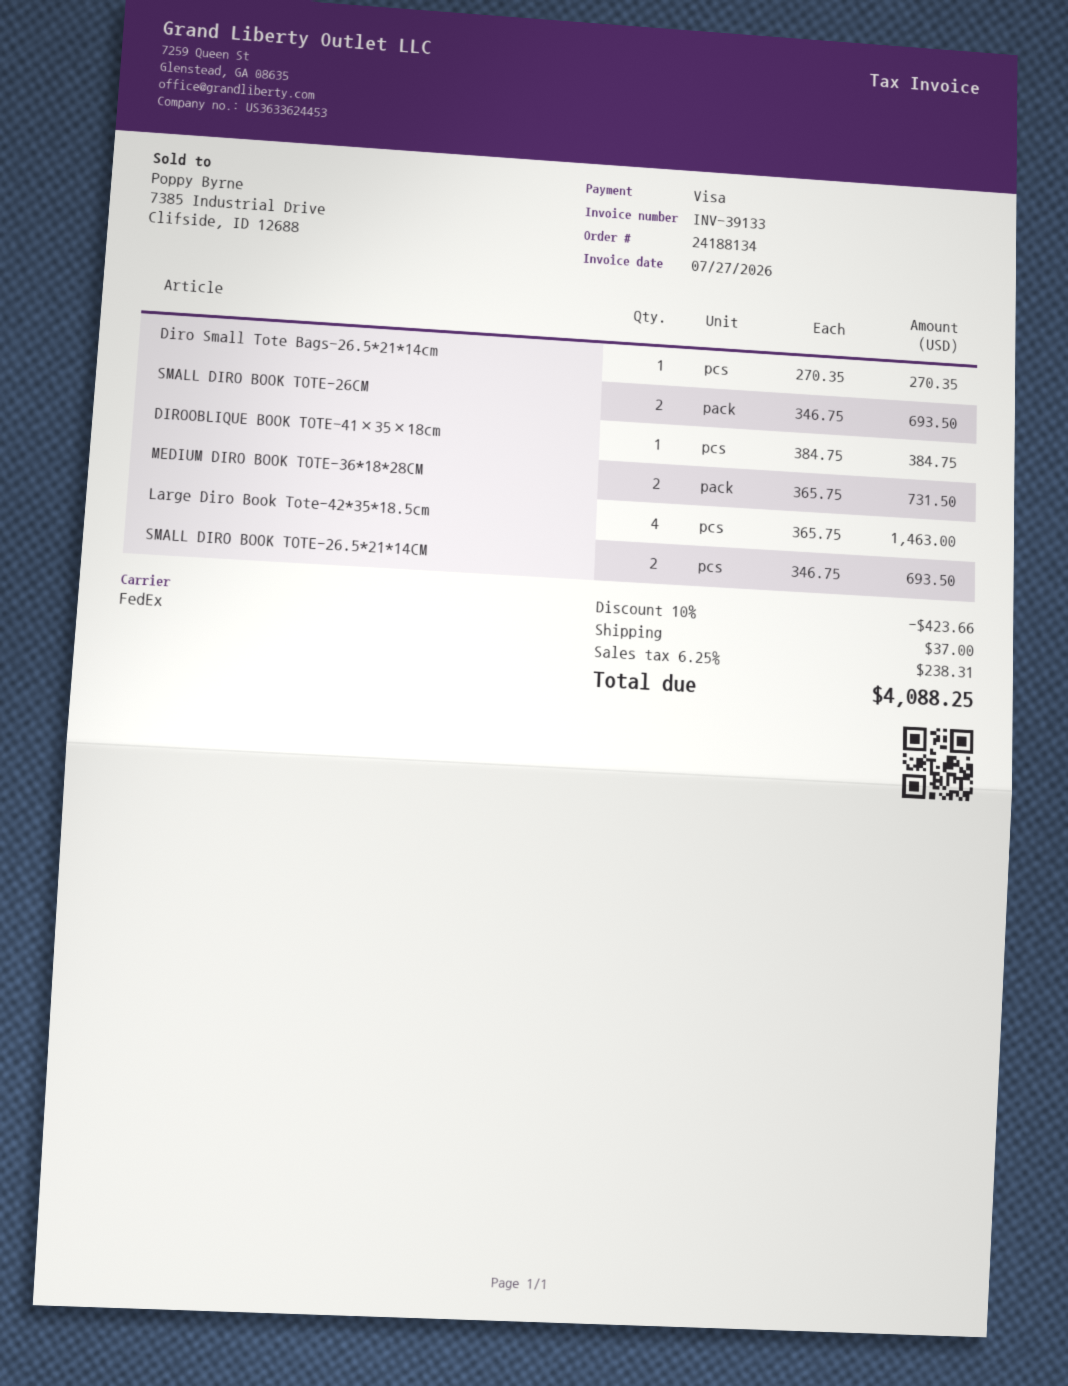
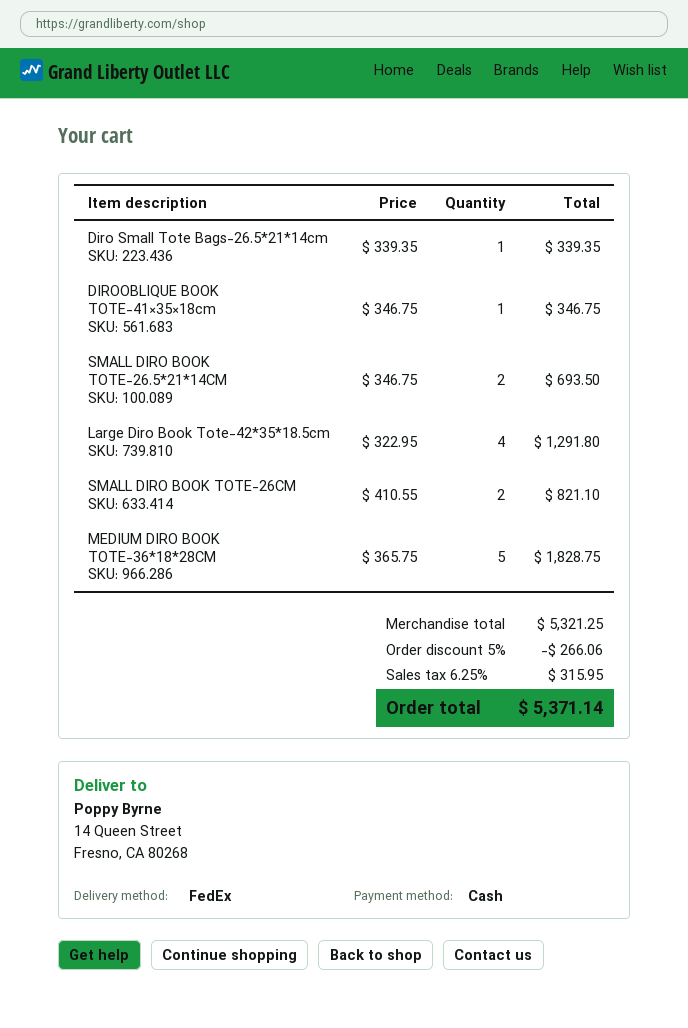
payment method: Visa -> cash
Diro Small Tote Bags-26.5*21*14cm: 1 x 270.35 = 270.35 -> 1 x 339.35 = 339.35
SMALL DIRO BOOK TOTE-26CM: 2 x 346.75 = 693.50 -> 2 x 410.55 = 821.10
DIROOBLIQUE BOOK TOTE-41×35×18cm: 1 x 384.75 = 384.75 -> 1 x 346.75 = 346.75
MEDIUM DIRO BOOK TOTE-36*18*28CM: 2 x 365.75 = 731.50 -> 5 x 365.75 = 1828.75
Large Diro Book Tote-42*35*18.5cm: 4 x 365.75 = 1463.00 -> 4 x 322.95 = 1291.80
discount: 10% = 423.66 -> 5% = 266.06
shipping: 37.00 -> none
tax: 6.25% = 238.31 -> 6.25% = 315.95
total: 4088.25 -> 5371.14

